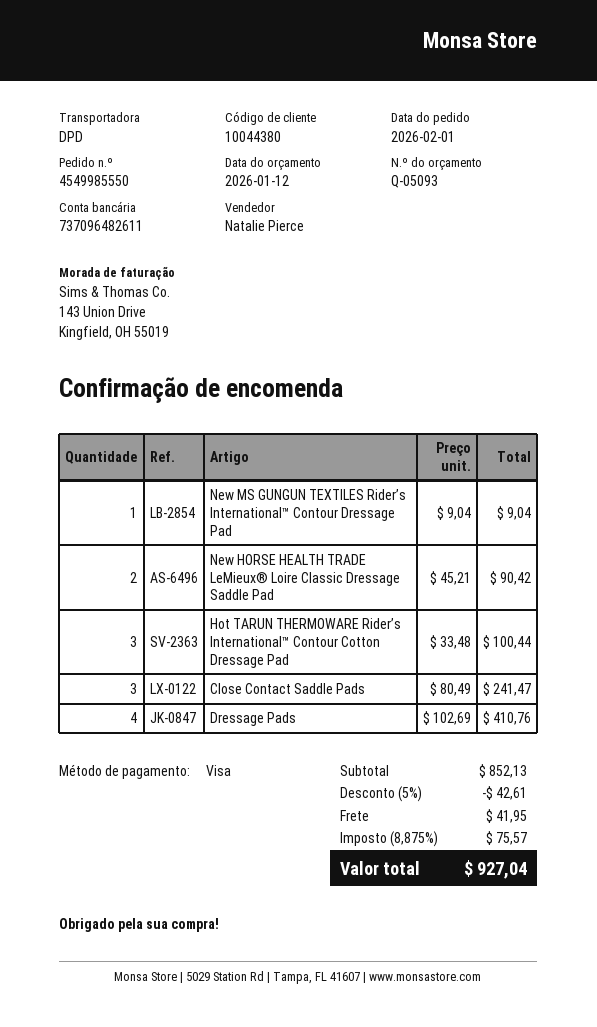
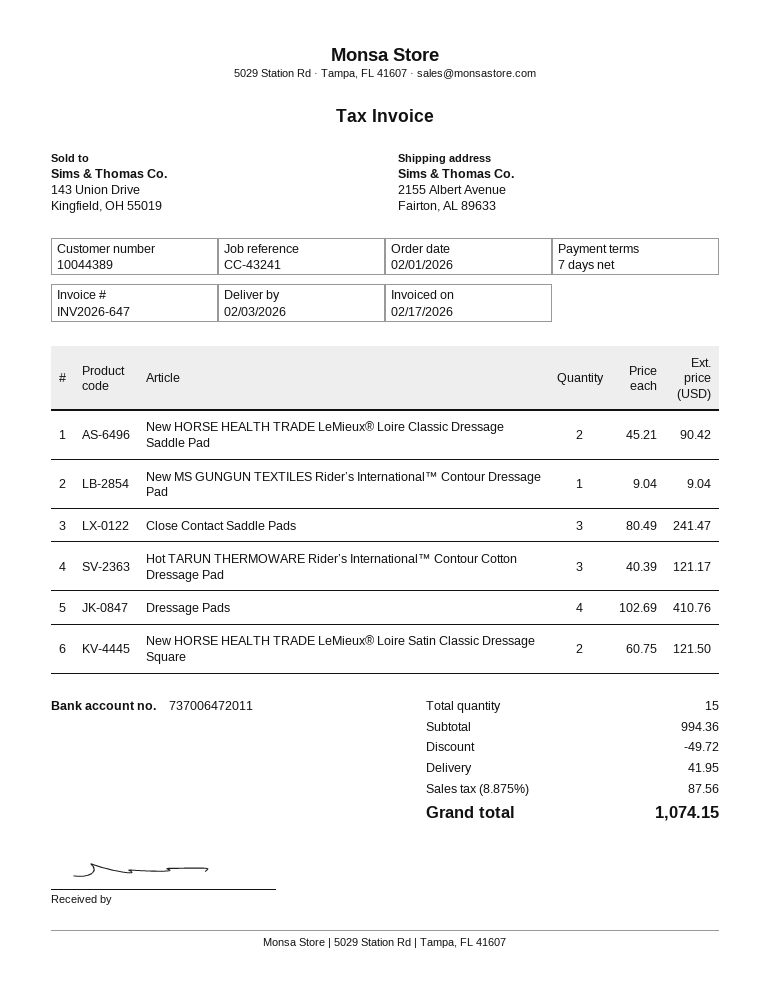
customer number: 10044380 -> 10044389
bank account: 737096482611 -> 737006472011
Hot TARUN THERMOWARE Rider’s International™ Contour Cotton Dressage Pad: 3 x 33.48 = 100.44 -> 3 x 40.39 = 121.17
New HORSE HEALTH TRADE LeMieux® Loire Satin Classic Dressage Square: none -> 2 x 60.75 = 121.50
subtotal: 852.13 -> 994.36
discount: 42.61 -> 49.72
tax: 8.875% = 75.57 -> 8.875% = 87.56
total: 927.04 -> 1074.15

